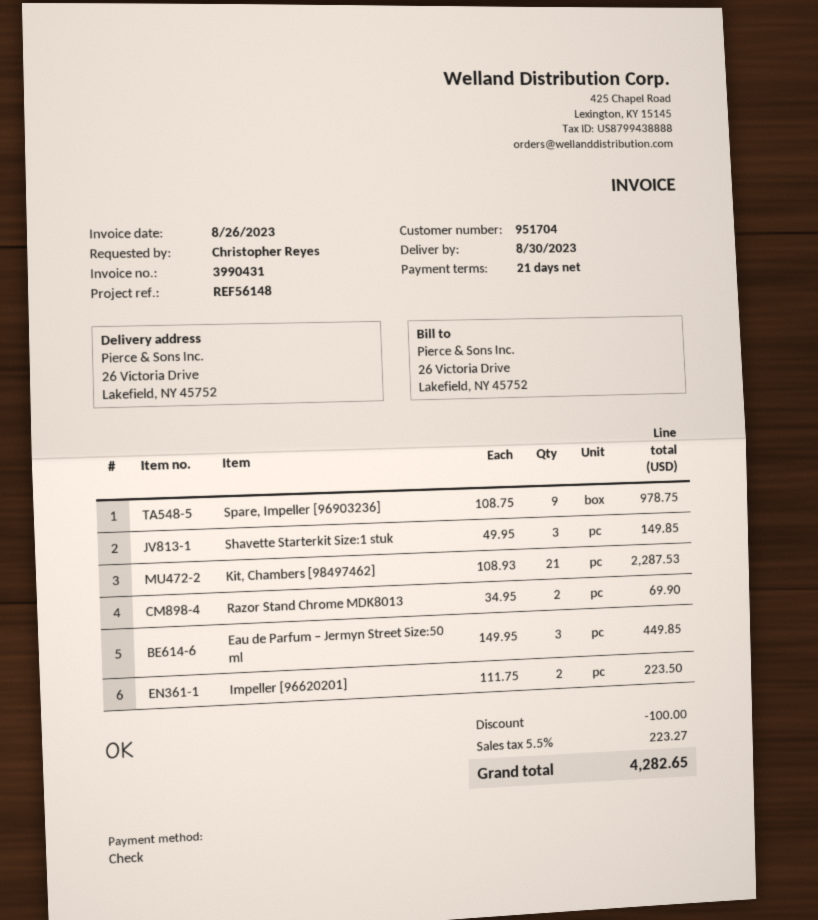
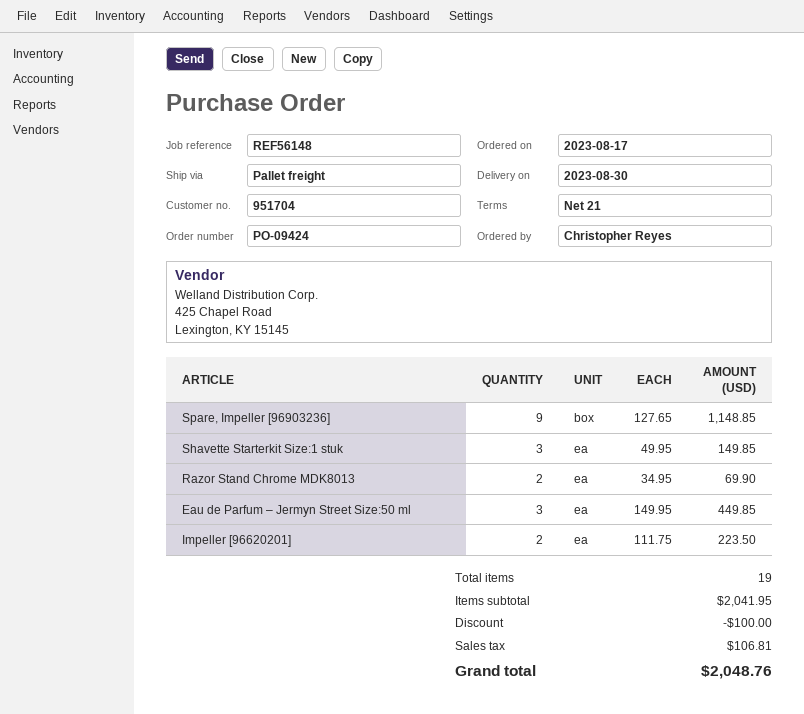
Spare, Impeller [96903236]: 9 x 108.75 = 978.75 -> 9 x 127.65 = 1148.85
Kit, Chambers [98497462]: 21 x 108.93 = 2287.53 -> none
tax: 223.27 -> 106.81
total: 4282.65 -> 2048.76

